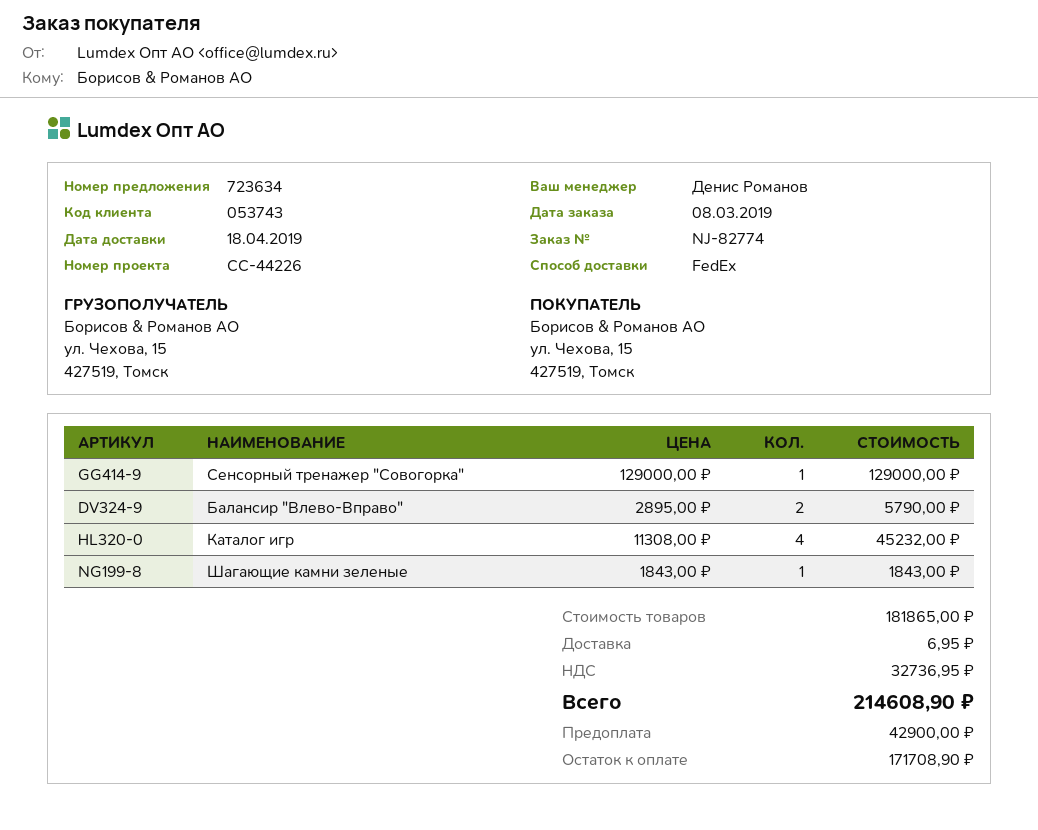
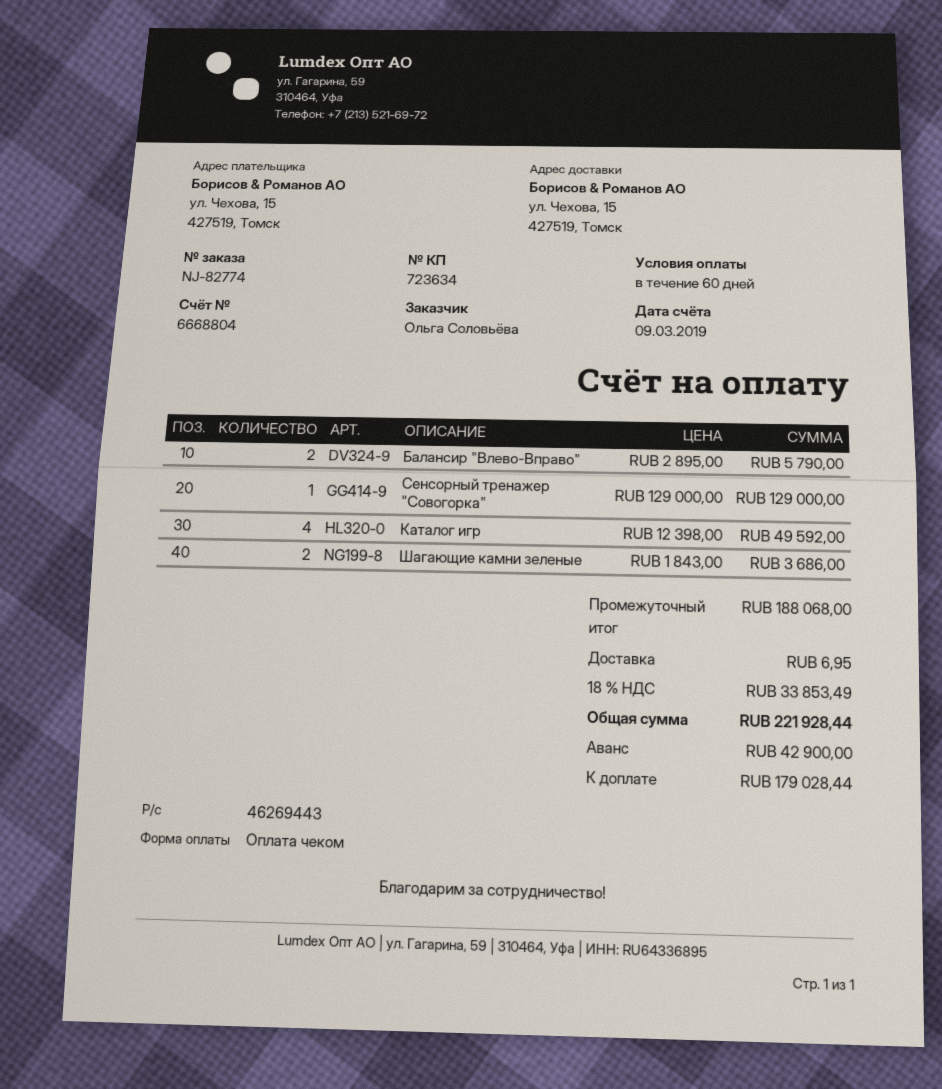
Каталог игр: 4 x 11308.00 = 45232.00 -> 4 x 12398.00 = 49592.00
Шагающие камни зеленые: 1 x 1843.00 = 1843.00 -> 2 x 1843.00 = 3686.00
subtotal: 181865.00 -> 188068.00
tax: 32736.95 -> 33853.49
total: 214608.90 -> 221928.44
balance: 171708.90 -> 179028.44

